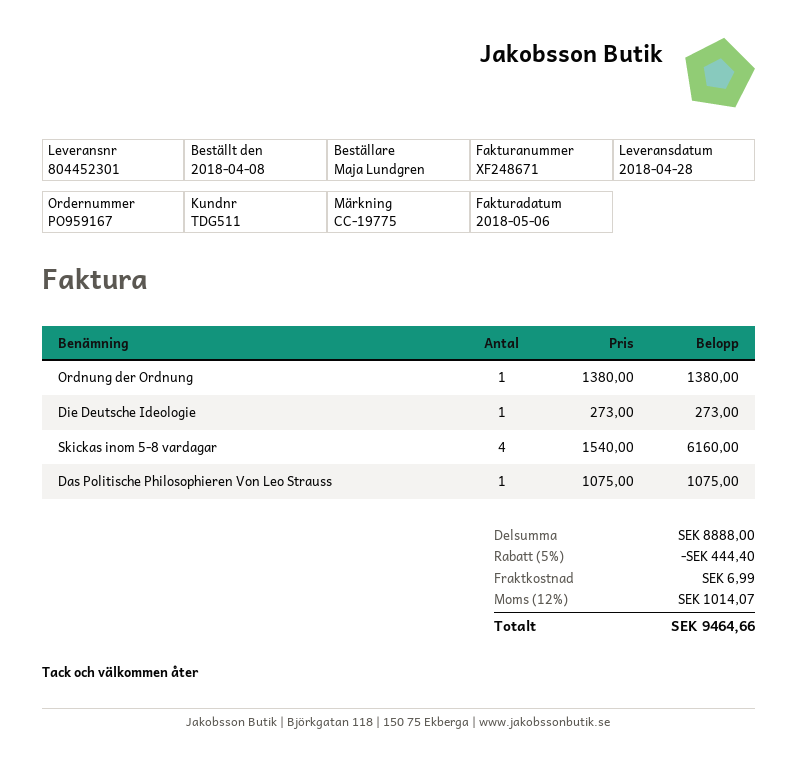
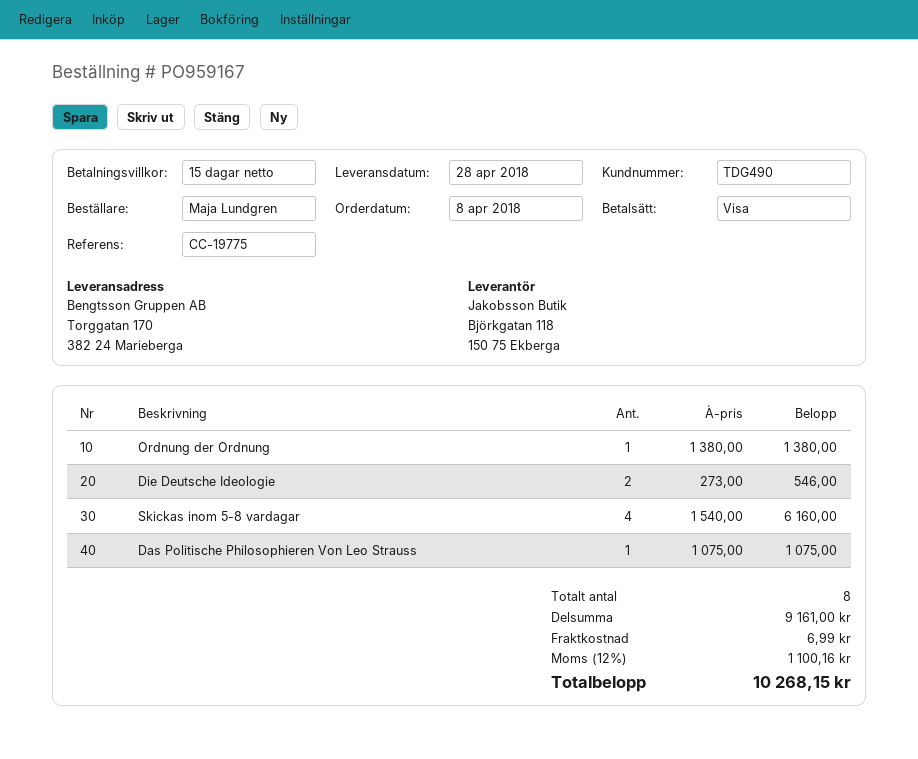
customer number: TDG511 -> TDG490
Die Deutsche Ideologie: 1 x 273.00 = 273.00 -> 2 x 273.00 = 546.00
subtotal: 8888.00 -> 9161.00
discount: 5% = 444.40 -> none
tax: 12% = 1014.07 -> 12% = 1100.16
total: 9464.66 -> 10268.15

